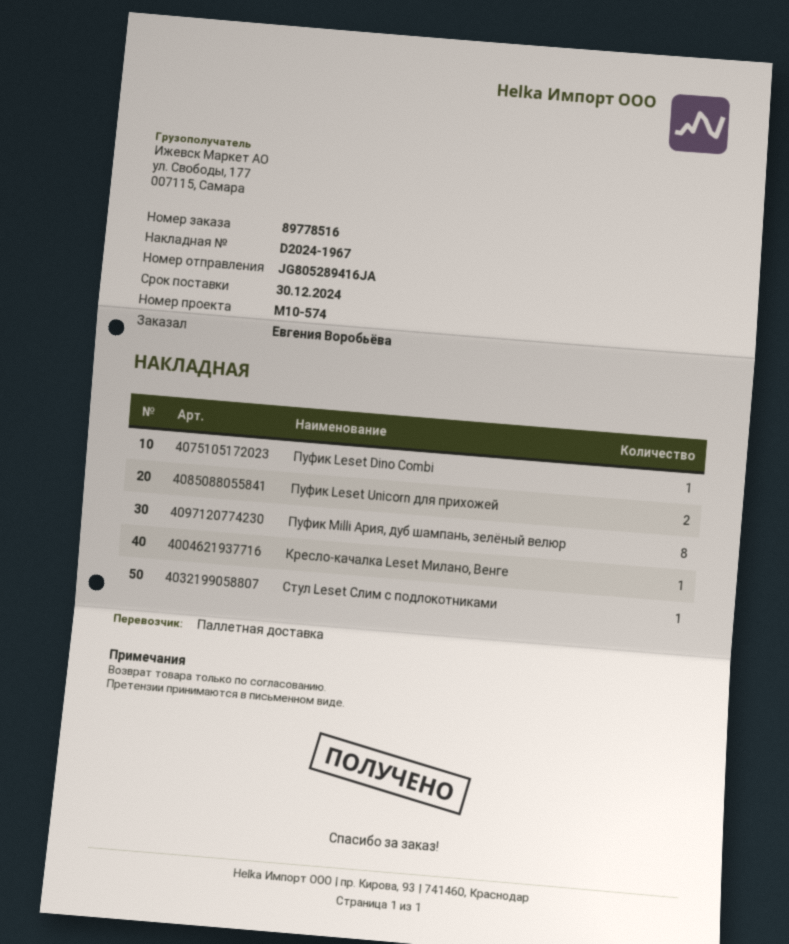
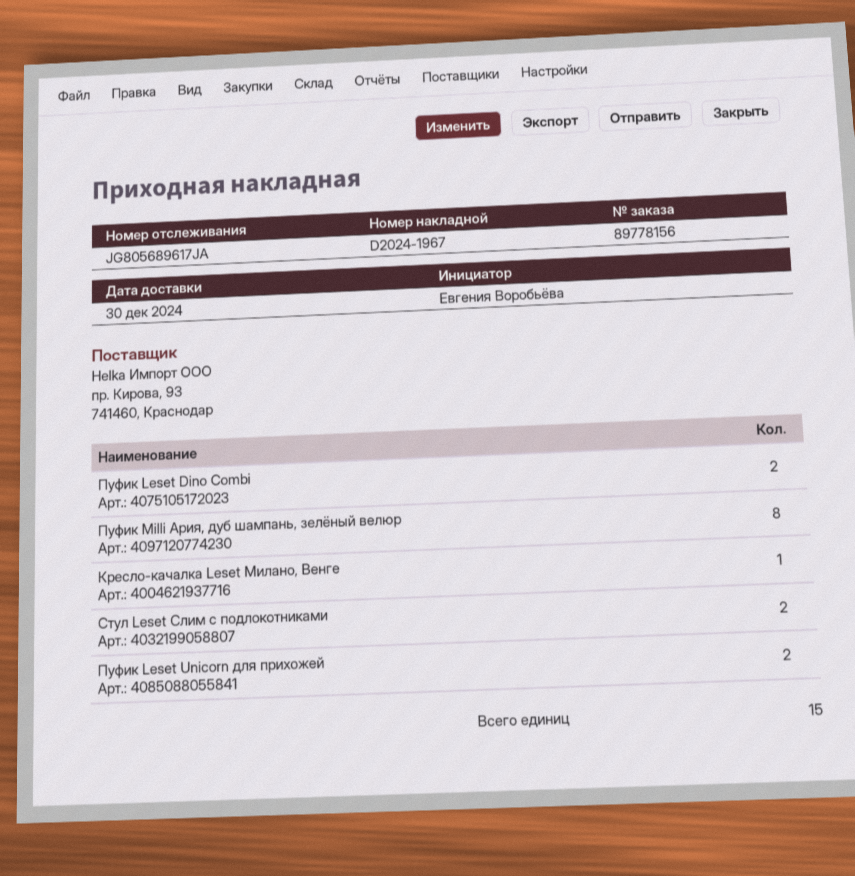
order number: 89778516 -> 89778156
tracking number: JG805289416JA -> JG805689617JA
Пуфик Leset Dino Combi: 1 -> 2
Стул Leset Слим с подлокотниками: 1 -> 2

